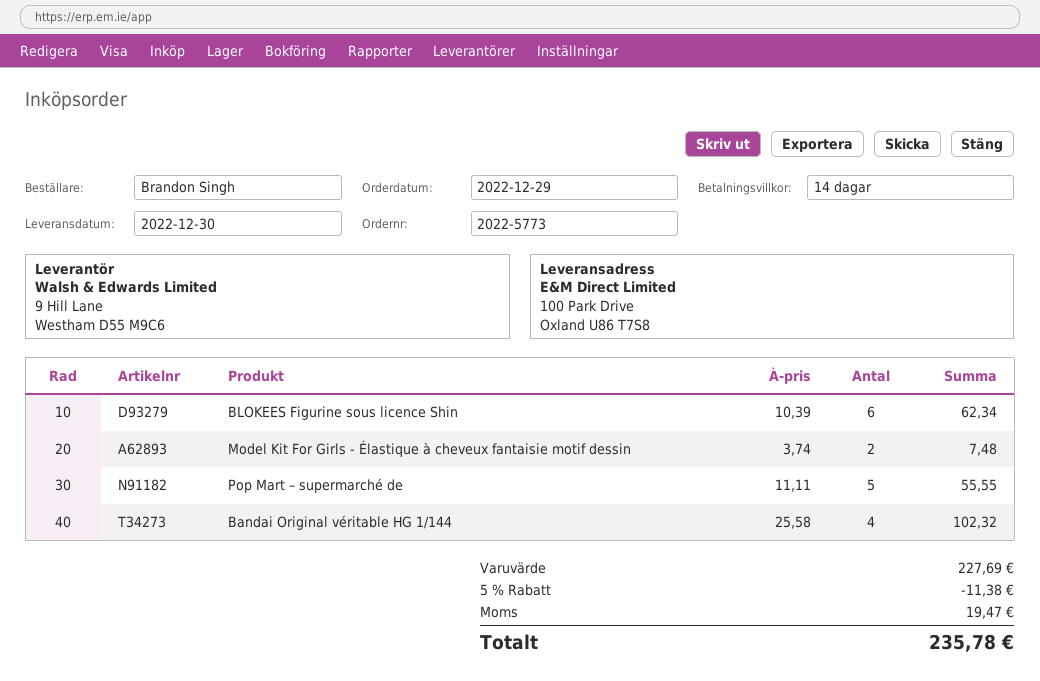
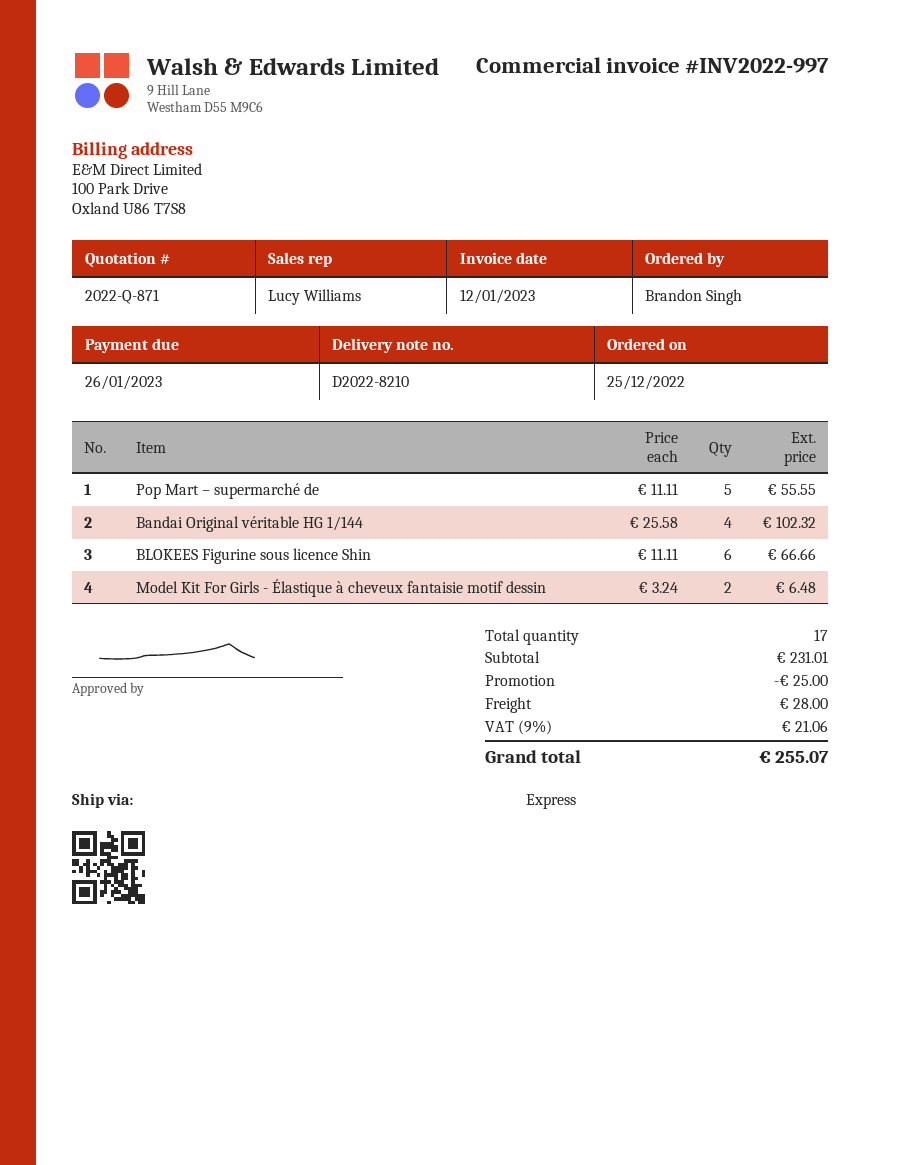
order date: 2022-12-29 -> 2022-12-25
BLOKEES Figurine sous licence Shin: 6 x 10.39 = 62.34 -> 6 x 11.11 = 66.66
Model Kit For Girls - Élastique à cheveux fantaisie motif dessin: 2 x 3.74 = 7.48 -> 2 x 3.24 = 6.48
subtotal: 227.69 -> 231.01
discount: 11.38 -> 25.00
shipping: none -> 28.00
tax: 19.47 -> 21.06
total: 235.78 -> 255.07

